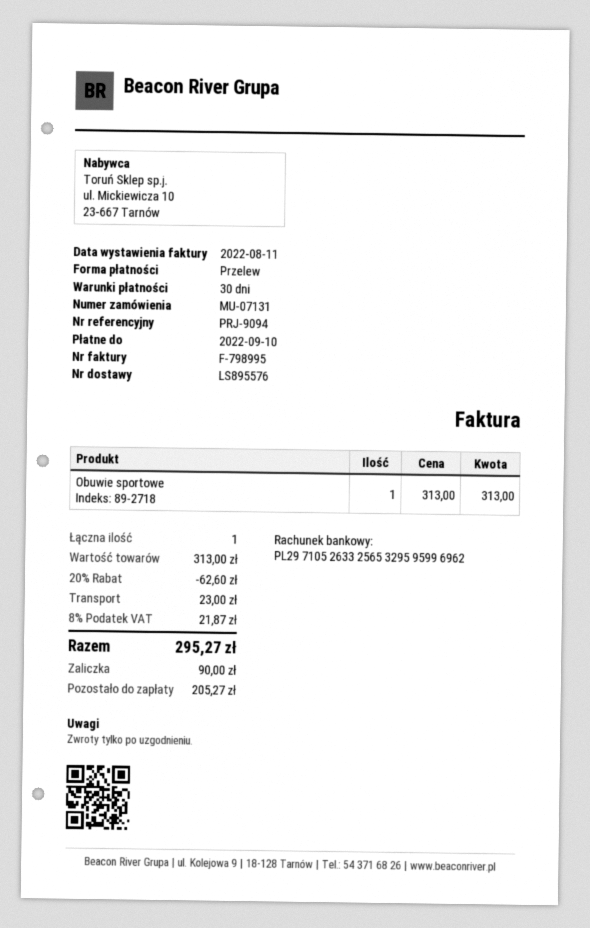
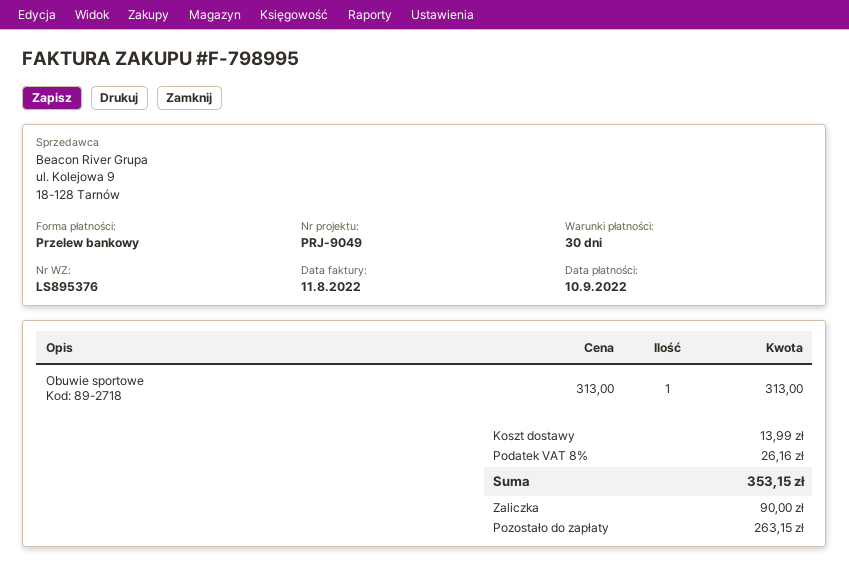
delivery note number: LS895576 -> LS895376
reference: PRJ-9094 -> PRJ-9049
discount: 20% = 62.60 -> none
shipping: 23.00 -> 13.99
tax: 8% = 21.87 -> 8% = 26.16
total: 295.27 -> 353.15
balance: 205.27 -> 263.15

